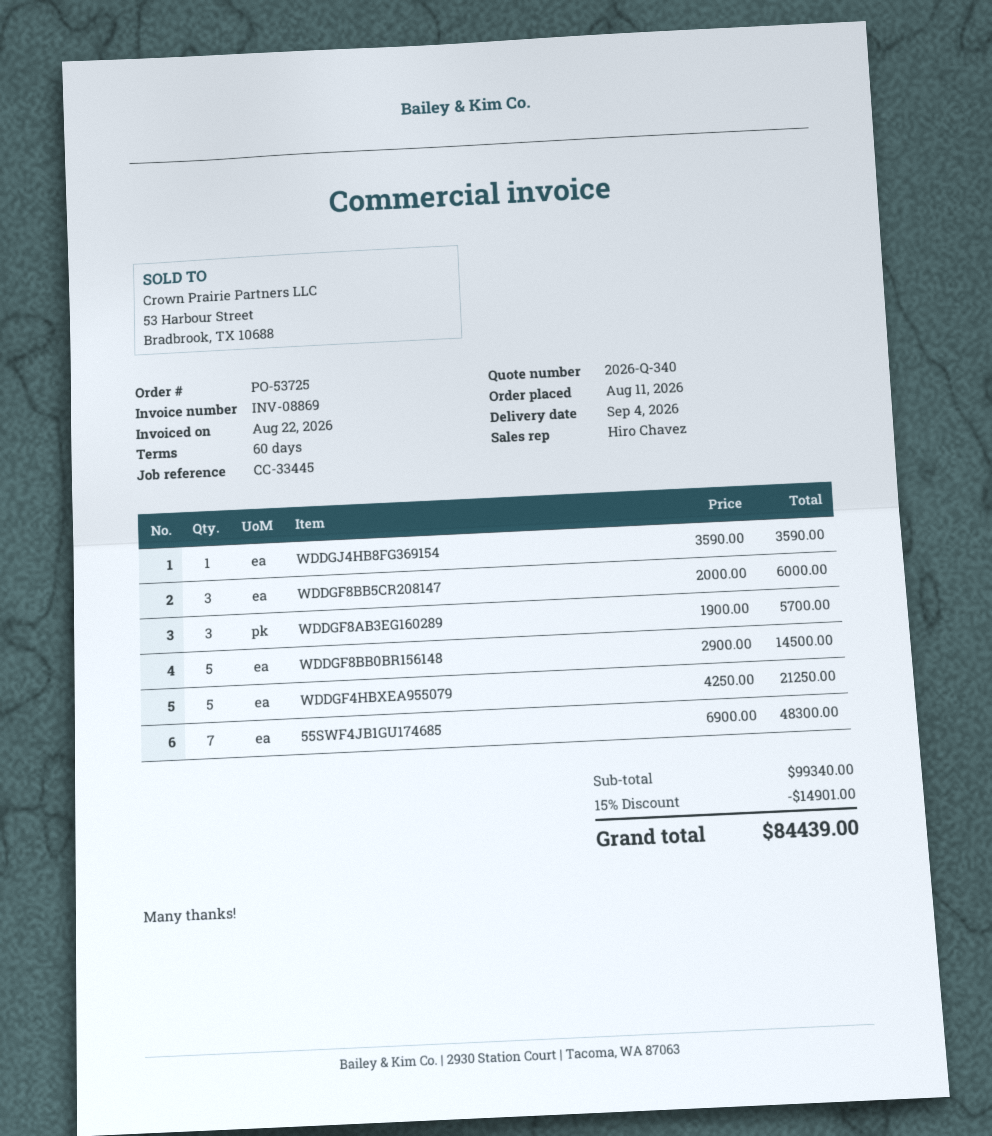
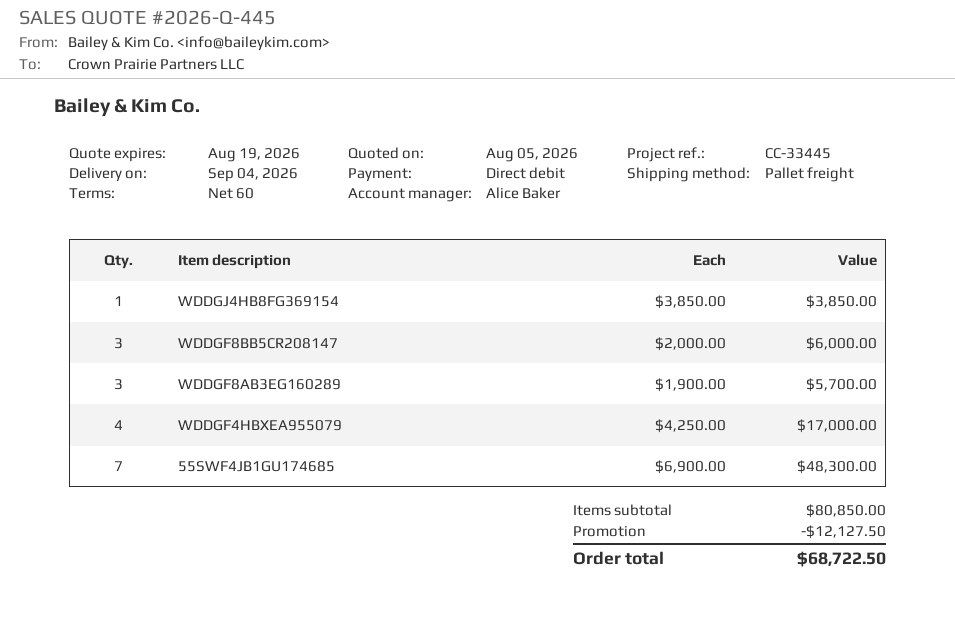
quote number: 2026-Q-340 -> 2026-Q-445
sales rep: Hiro Chavez -> Alice Baker
WDDGJ4HB8FG369154: 1 x 3590.00 = 3590.00 -> 1 x 3850.00 = 3850.00
WDDGF8BB0BR156148: 5 x 2900.00 = 14500.00 -> none
WDDGF4HBXEA955079: 5 x 4250.00 = 21250.00 -> 4 x 4250.00 = 17000.00
subtotal: 99340.00 -> 80850.00
discount: 14901.00 -> 12127.50
total: 84439.00 -> 68722.50

